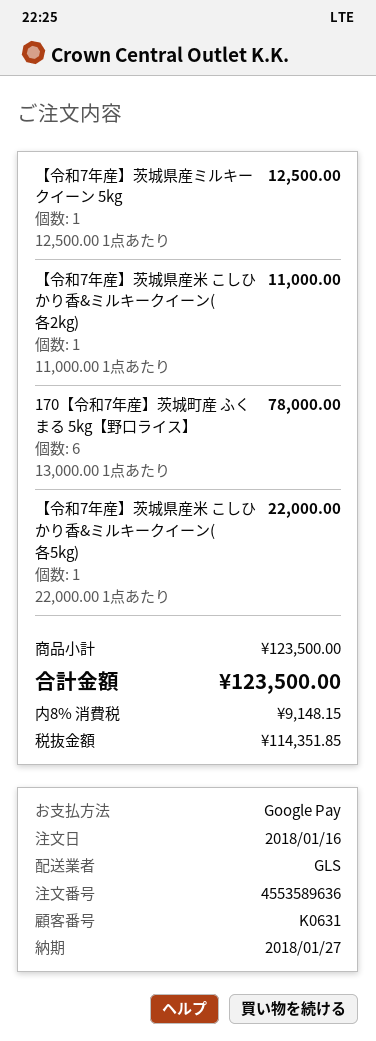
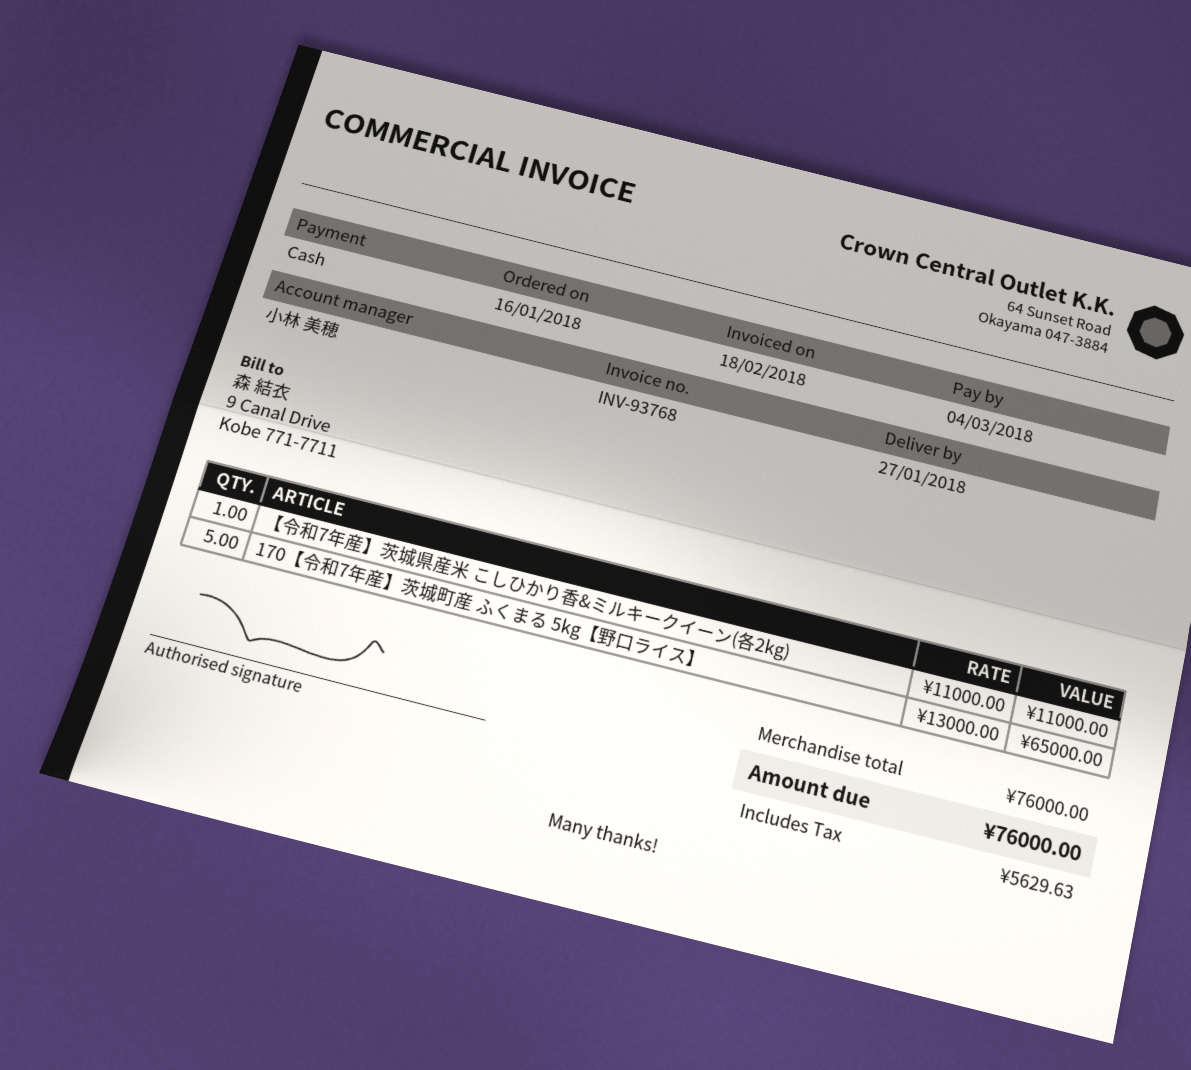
payment method: Google Pay -> cash
【令和7年産】茨城県産ミルキークイーン 5kg: 1 x 12500.00 = 12500.00 -> none
170【令和7年産】茨城町産 ふくまる 5kg【野口ライス】: 6 x 13000.00 = 78000.00 -> 5 x 13000.00 = 65000.00
【令和7年産】茨城県産米 こしひかり香&ミルキークイーン(各5kg): 1 x 22000.00 = 22000.00 -> none
subtotal: 123500.00 -> 76000.00
tax: 9148.15 -> 5629.63
total: 123500.00 -> 76000.00

